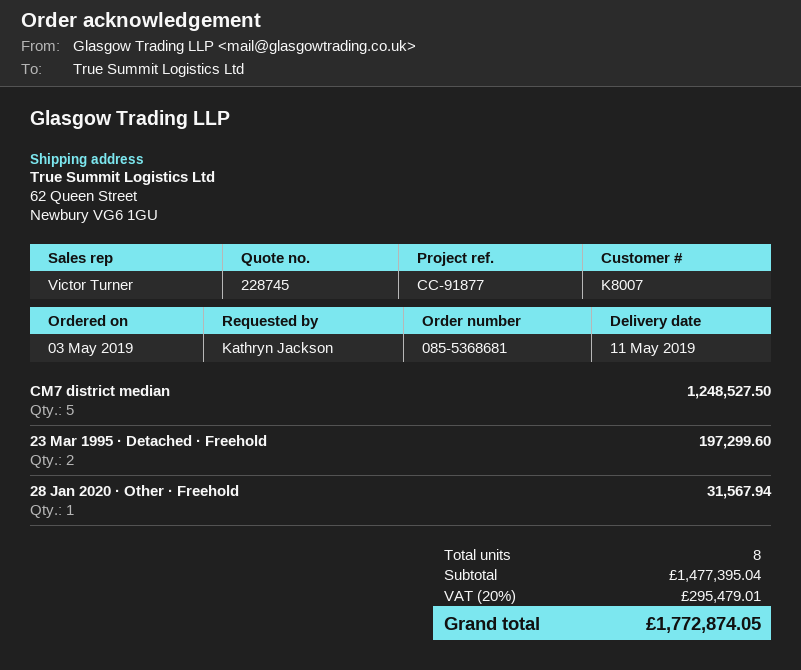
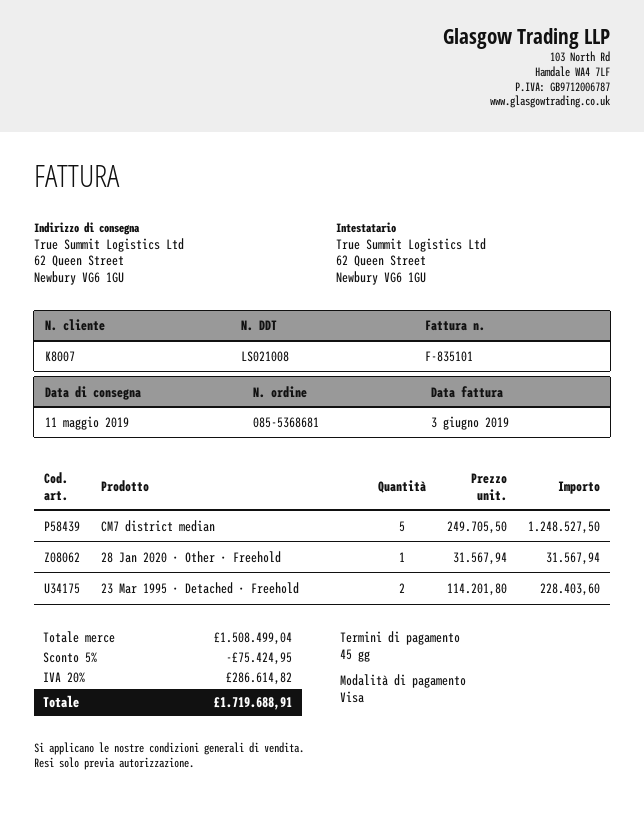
23 Mar 1995 · Detached · Freehold: 2 for 197299.60 -> 2 for 228403.60
subtotal: 1477395.04 -> 1508499.04
discount: none -> 5% = 75424.95
tax: 20% = 295479.01 -> 20% = 286614.82
total: 1772874.05 -> 1719688.91

